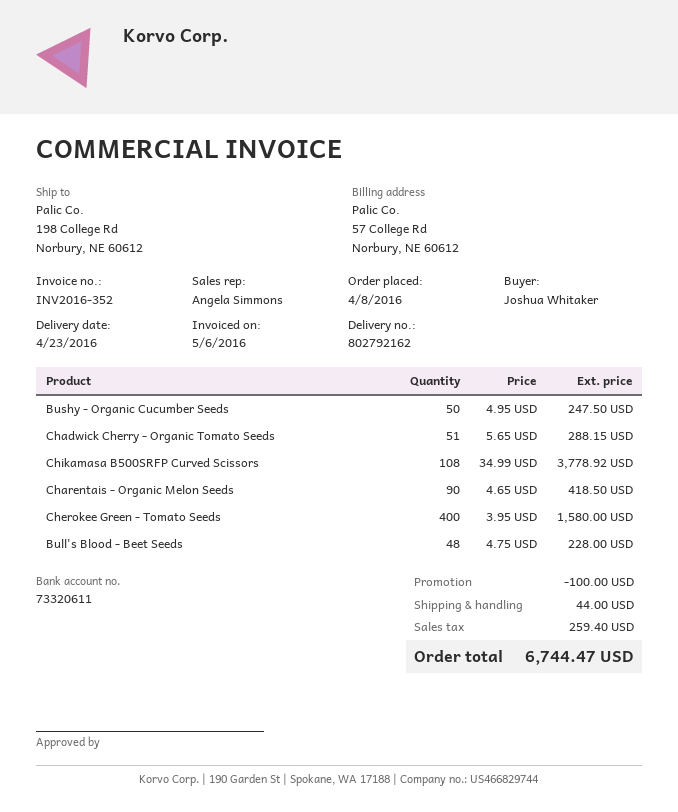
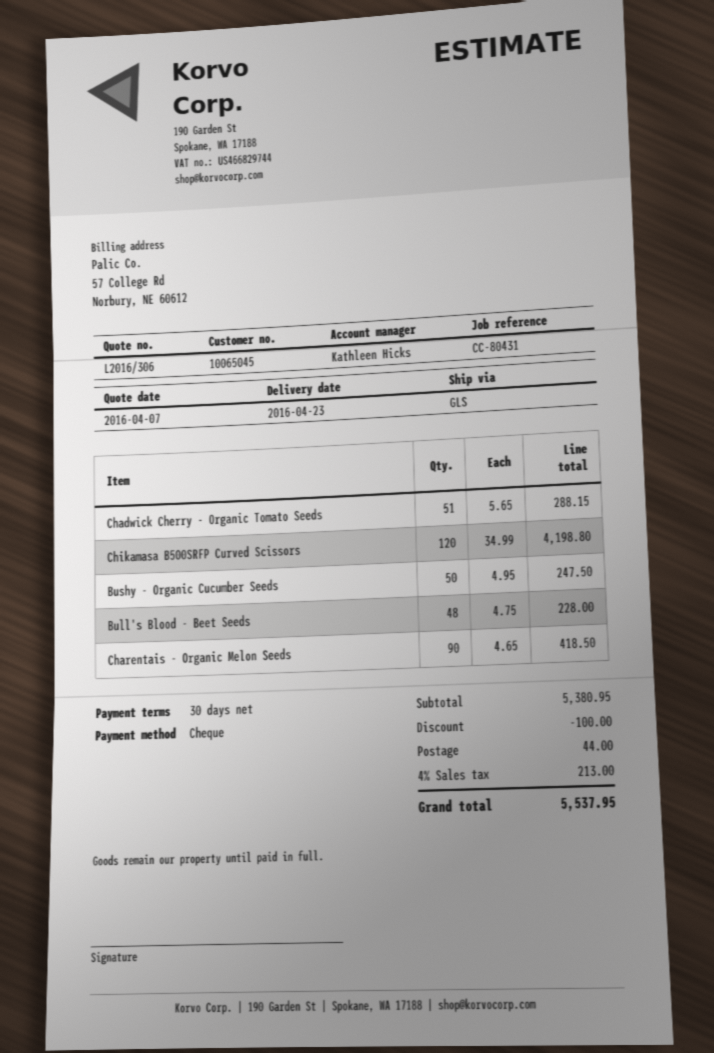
sales rep: Angela Simmons -> Kathleen Hicks
Chikamasa B500SRFP Curved Scissors: 108 x 34.99 = 3778.92 -> 120 x 34.99 = 4198.80
Cherokee Green - Tomato Seeds: 400 x 3.95 = 1580.00 -> none
tax: 259.40 -> 213.00
total: 6744.47 -> 5537.95

